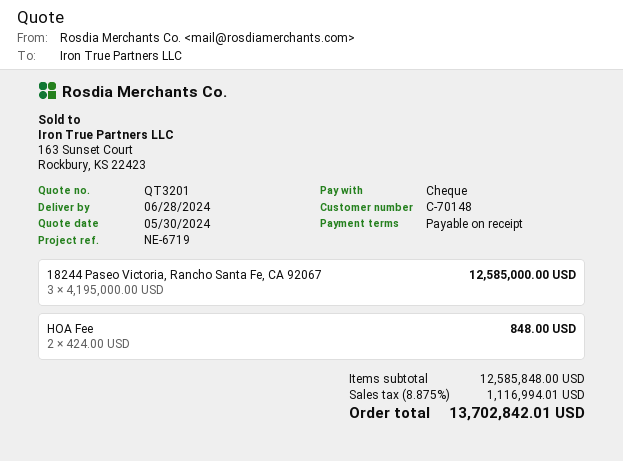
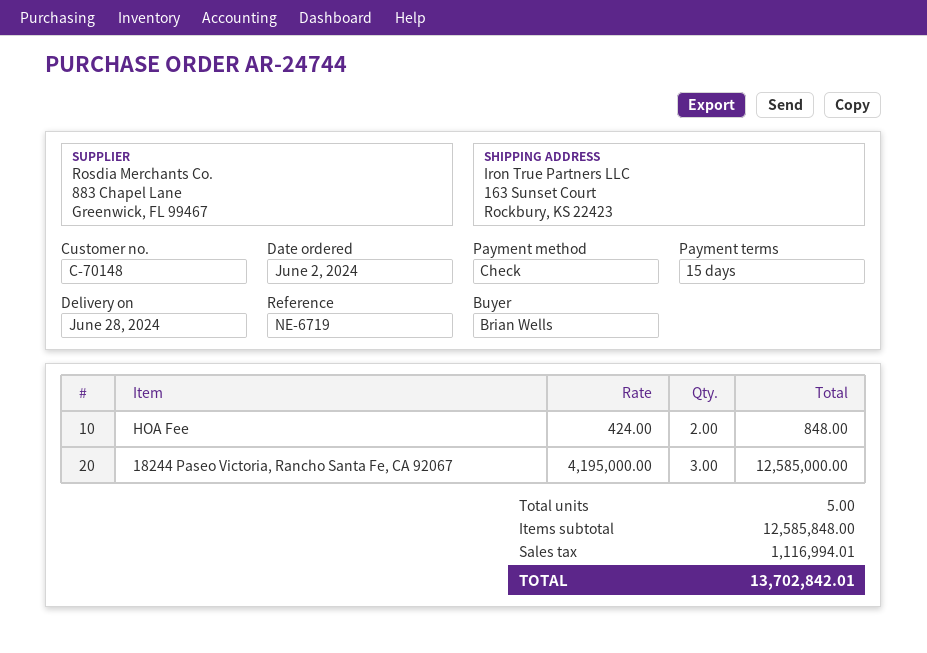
payment terms: on receipt -> 15 days

